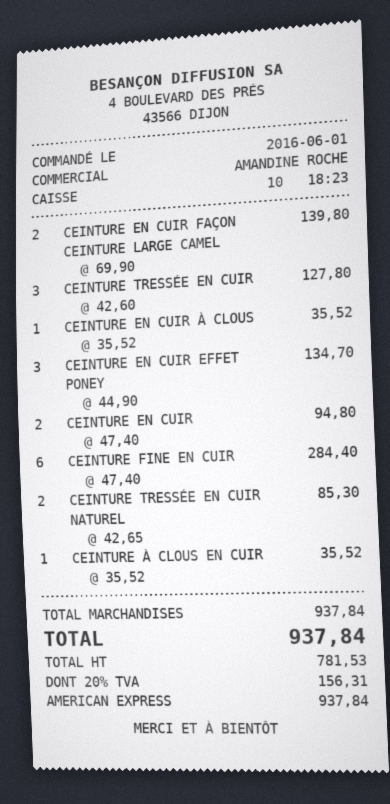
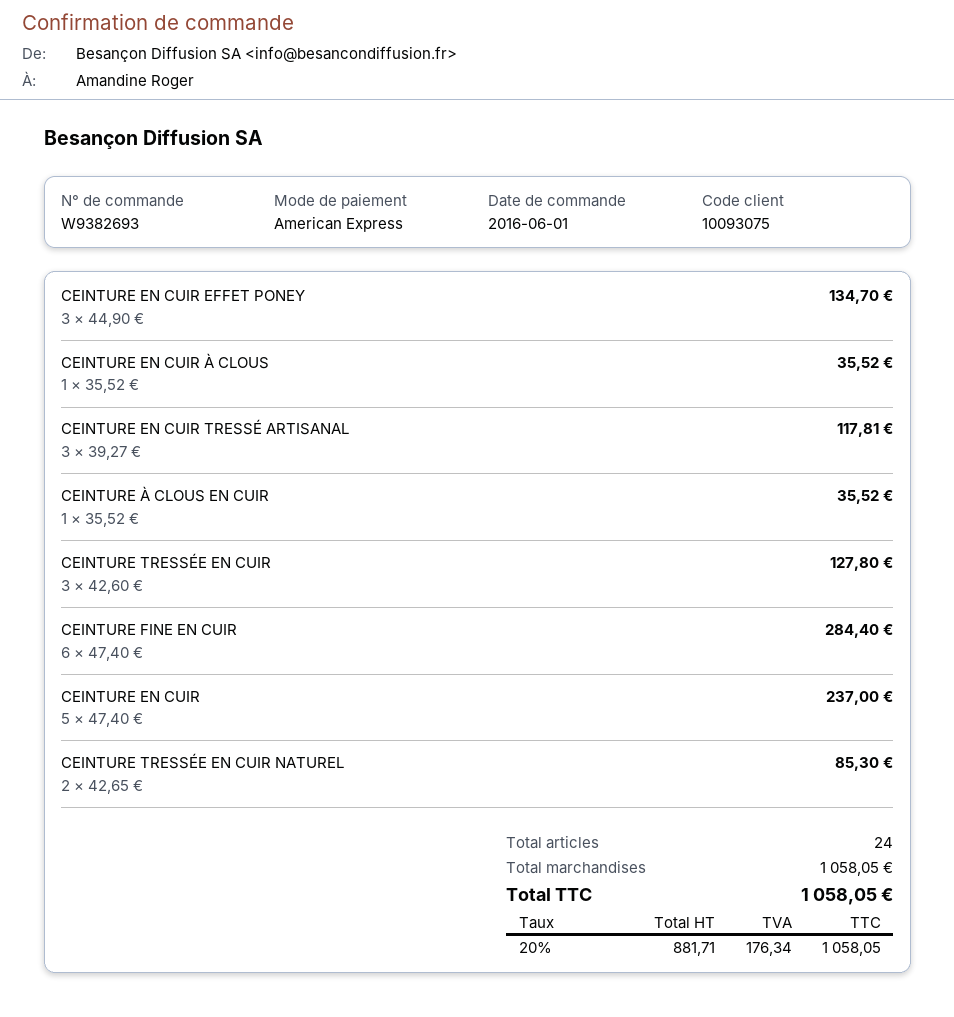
CEINTURE EN CUIR FAÇON CEINTURE LARGE CAMEL: 2 x 69.90 = 139.80 -> none
CEINTURE EN CUIR: 2 x 47.40 = 94.80 -> 5 x 47.40 = 237.00
CEINTURE EN CUIR TRESSÉ ARTISANAL: none -> 3 x 39.27 = 117.81
subtotal: 937.84 -> 1058.05
net: 781.53 -> 881.71
tax: 20% = 156.31 -> 20% = 176.34
total: 937.84 -> 1058.05

